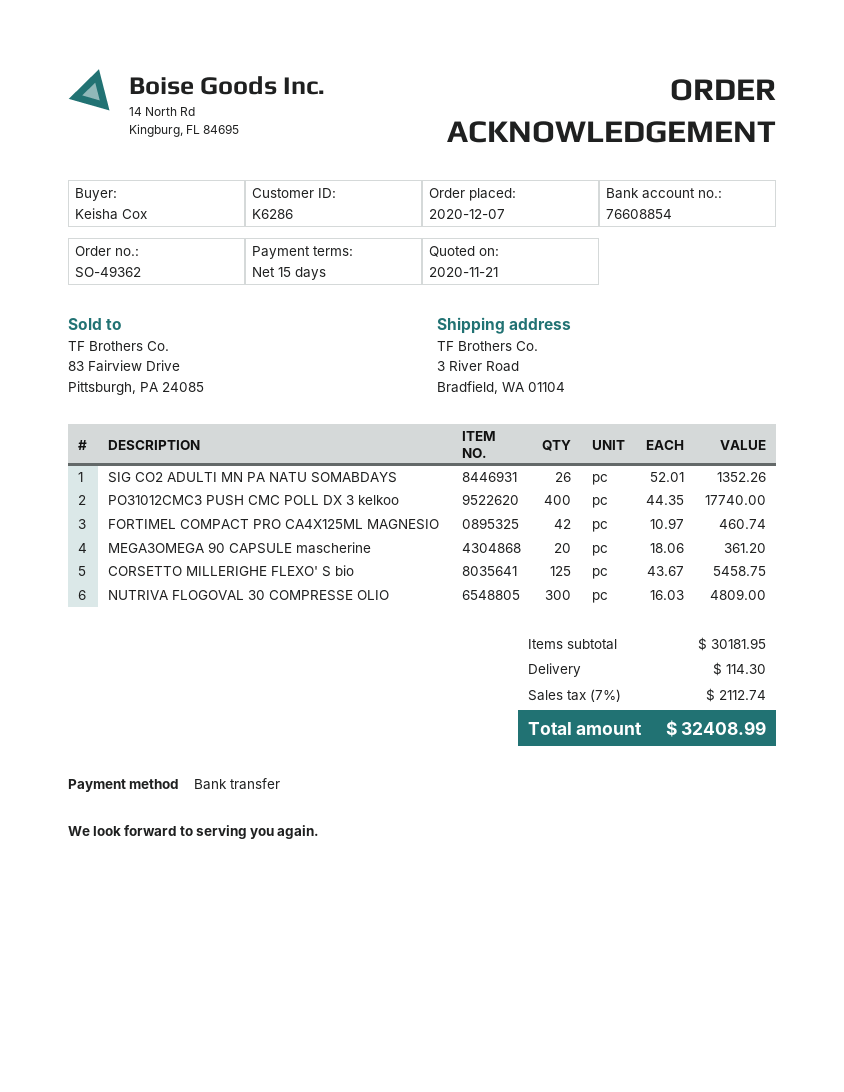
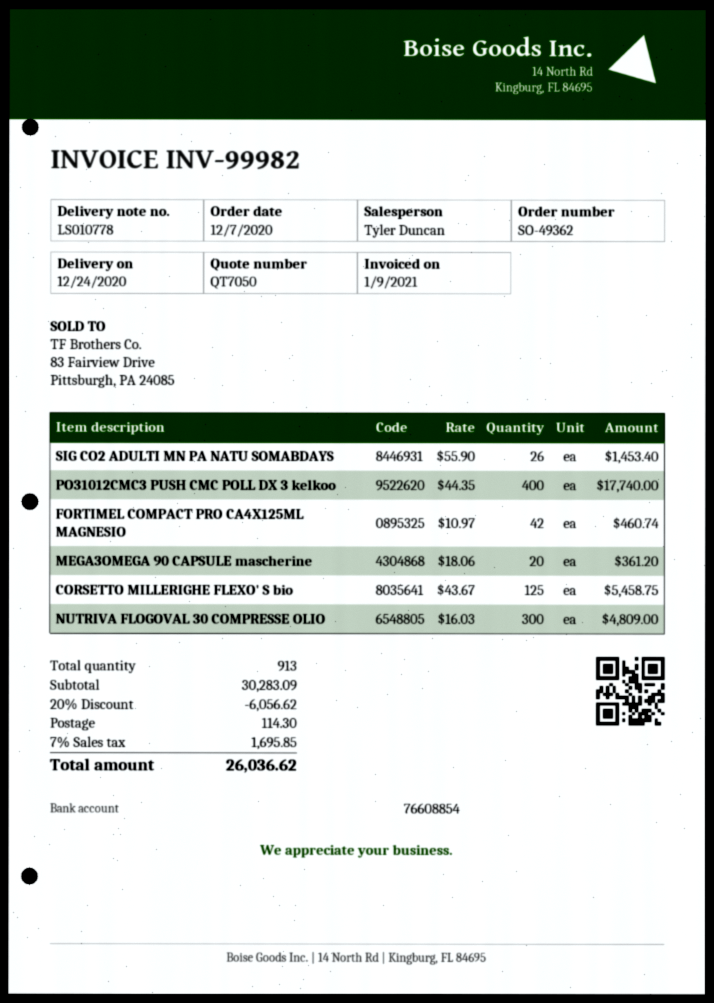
SIG CO2 ADULTI MN PA NATU SOMABDAYS: 26 x 52.01 = 1352.26 -> 26 x 55.90 = 1453.40
subtotal: 30181.95 -> 30283.09
discount: none -> 20% = 6056.62
tax: 7% = 2112.74 -> 7% = 1695.85
total: 32408.99 -> 26036.62

